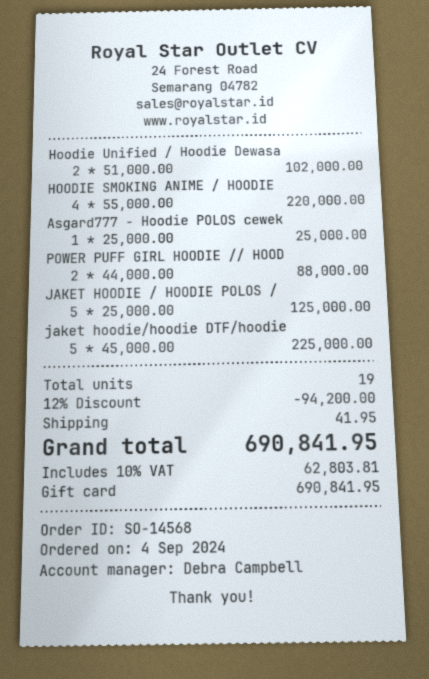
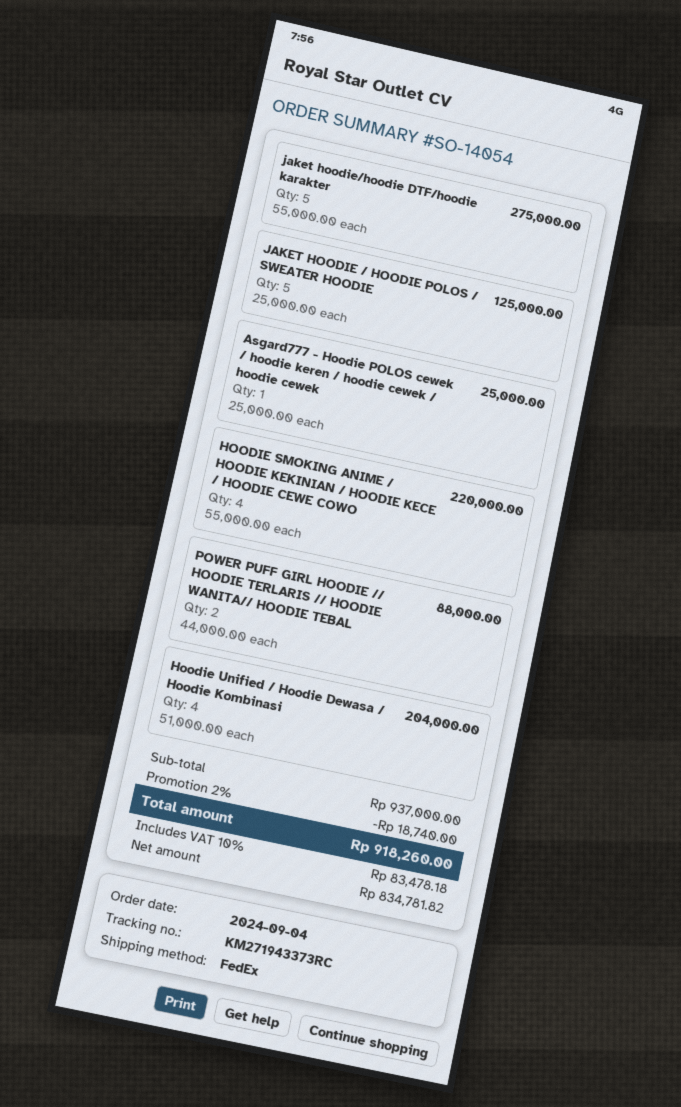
order number: SO-14568 -> SO-14054
Hoodie Unified / Hoodie Dewasa: 2 x 51000.00 = 102000.00 -> 4 x 51000.00 = 204000.00
jaket hoodie/hoodie DTF/hoodie: 5 x 45000.00 = 225000.00 -> 5 x 55000.00 = 275000.00
discount: 12% = 94200.00 -> 2% = 18740.00
shipping: 41.95 -> none
tax: 10% = 62803.81 -> 10% = 83478.18
total: 690841.95 -> 918260.00

